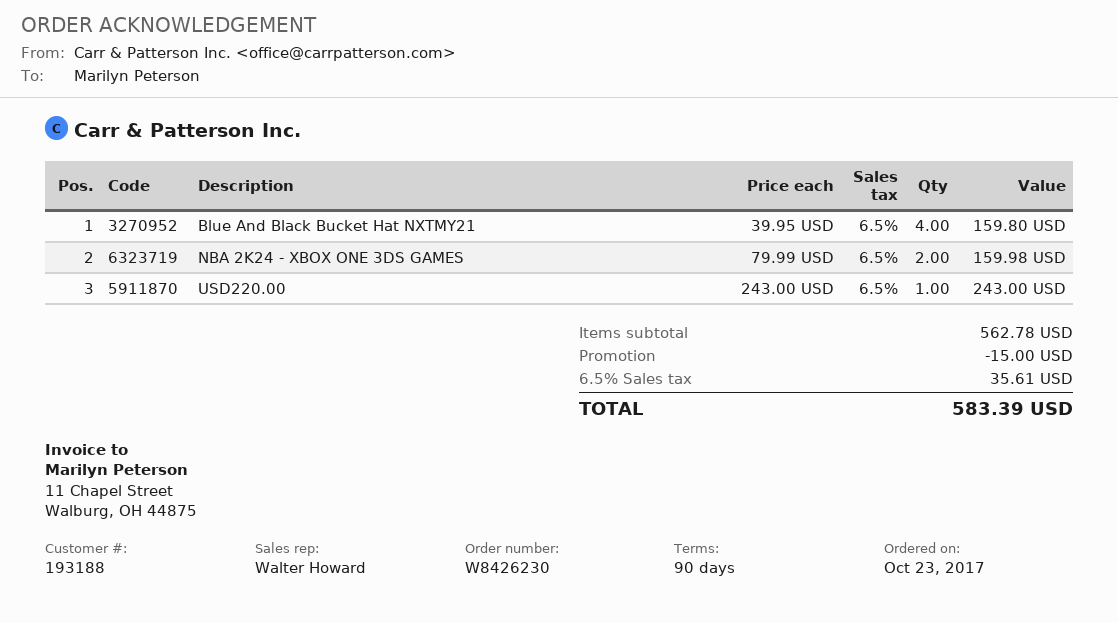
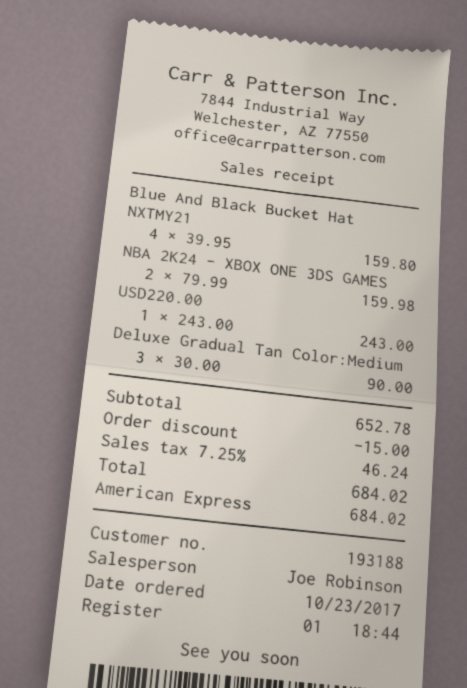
sales rep: Walter Howard -> Joe Robinson
Deluxe Gradual Tan Color:Medium: none -> 3 x 30.00 = 90.00
subtotal: 562.78 -> 652.78
tax: 6.5% = 35.61 -> 7.25% = 46.24
total: 583.39 -> 684.02

